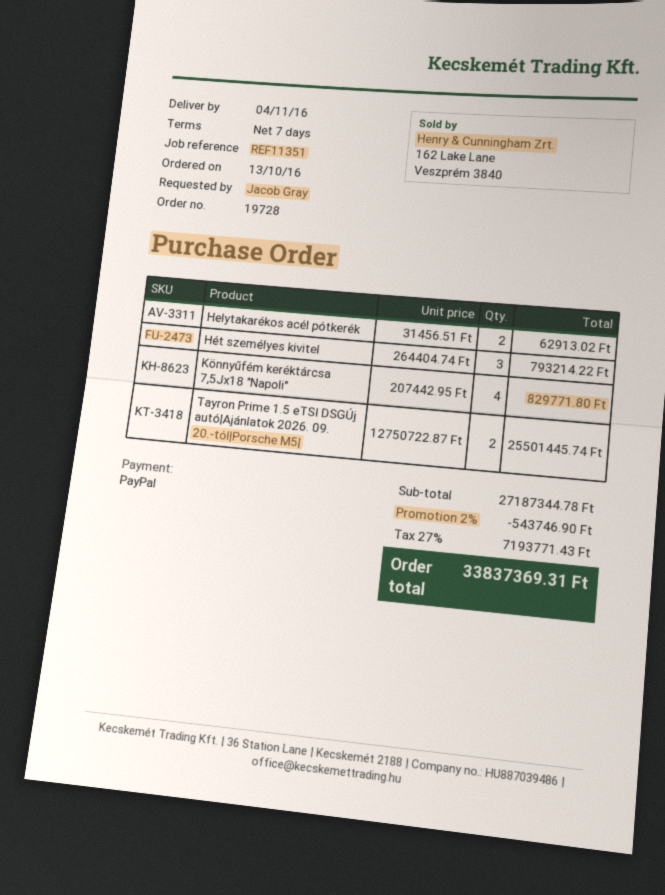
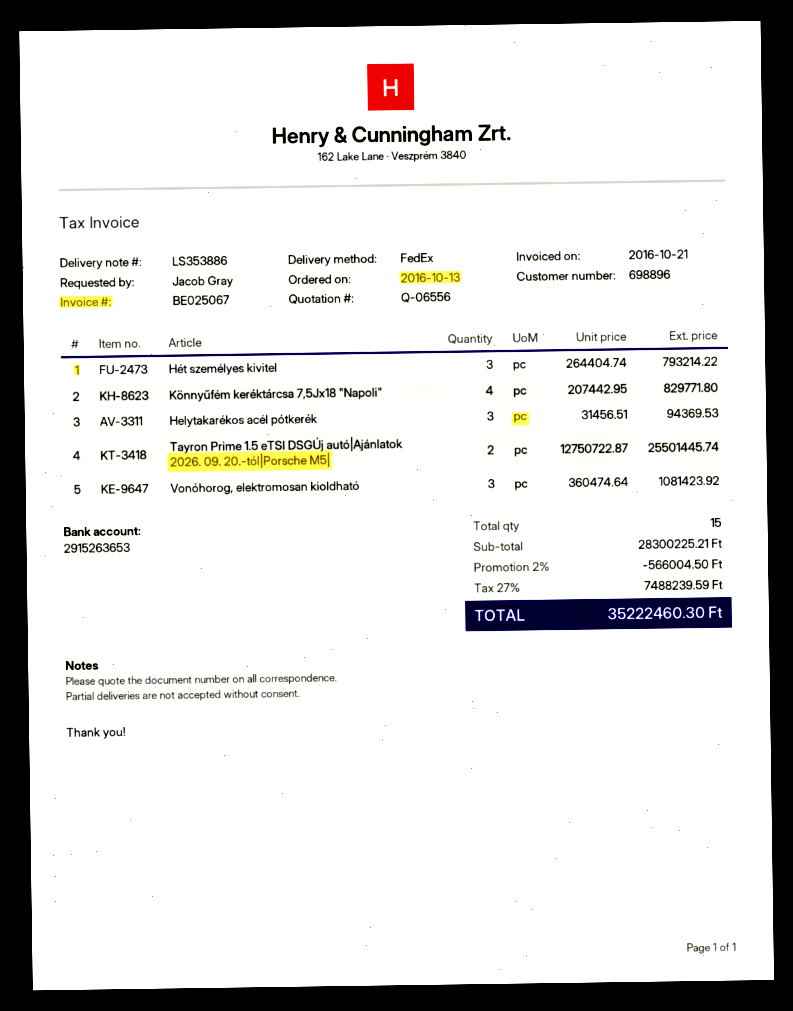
Helytakarékos acél pótkerék: 2 x 31456.51 = 62913.02 -> 3 x 31456.51 = 94369.53
Vonóhorog, elektromosan kioldható: none -> 3 x 360474.64 = 1081423.92
subtotal: 27187344.78 -> 28300225.21
discount: 2% = 543746.90 -> 2% = 566004.50
tax: 27% = 7193771.43 -> 27% = 7488239.59
total: 33837369.31 -> 35222460.30

